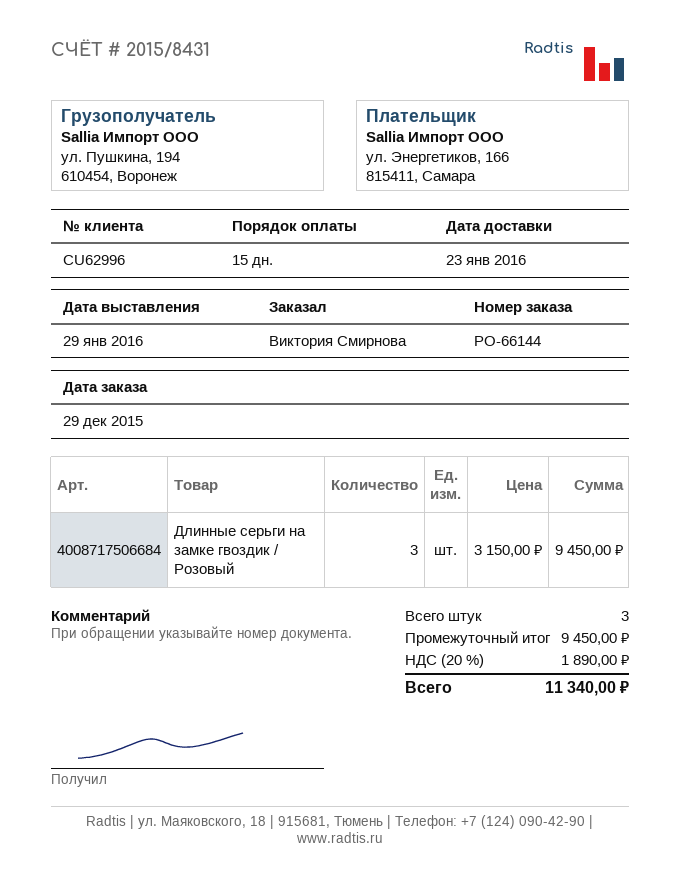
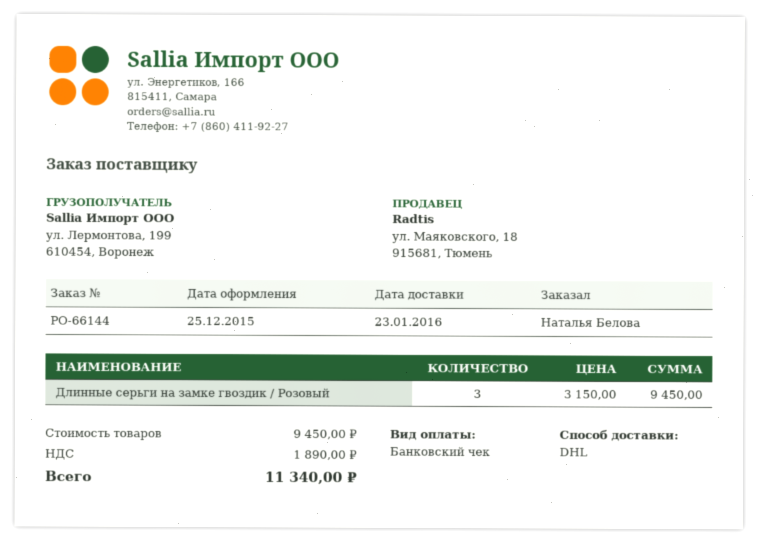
order date: 2015-12-29 -> 2015-12-25
ordered by: Виктория Смирнова -> Наталья Белова
ship to: ул. Пушкина, 194, 610454, Воронеж -> ул. Лермонтова, 199, 610454, Воронеж

